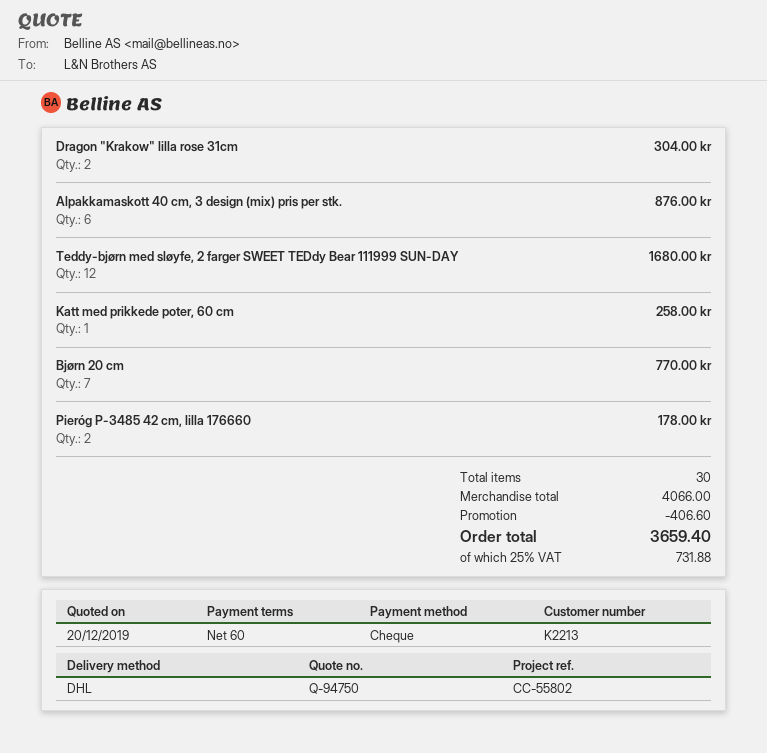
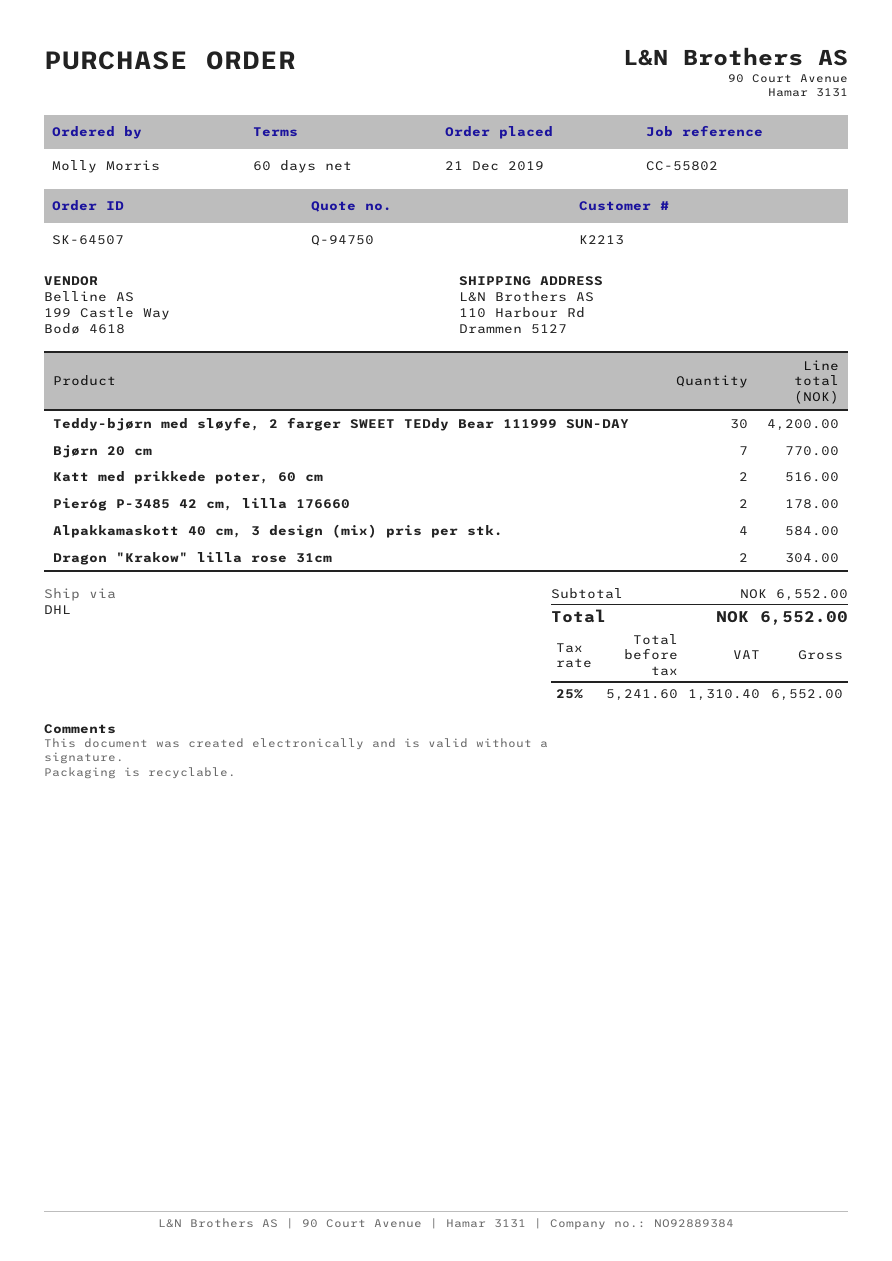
Alpakkamaskott 40 cm, 3 design (mix) pris per stk.: 6 for 876.00 -> 4 for 584.00
Teddy-bjørn med sløyfe, 2 farger SWEET TEDdy Bear 111999 SUN-DAY: 12 for 1680.00 -> 30 for 4200.00
Katt med prikkede poter, 60 cm: 1 for 258.00 -> 2 for 516.00
subtotal: 4066.00 -> 6552.00
discount: 406.60 -> none
tax: 25% = 731.88 -> 25% = 1310.40
total: 3659.40 -> 6552.00

